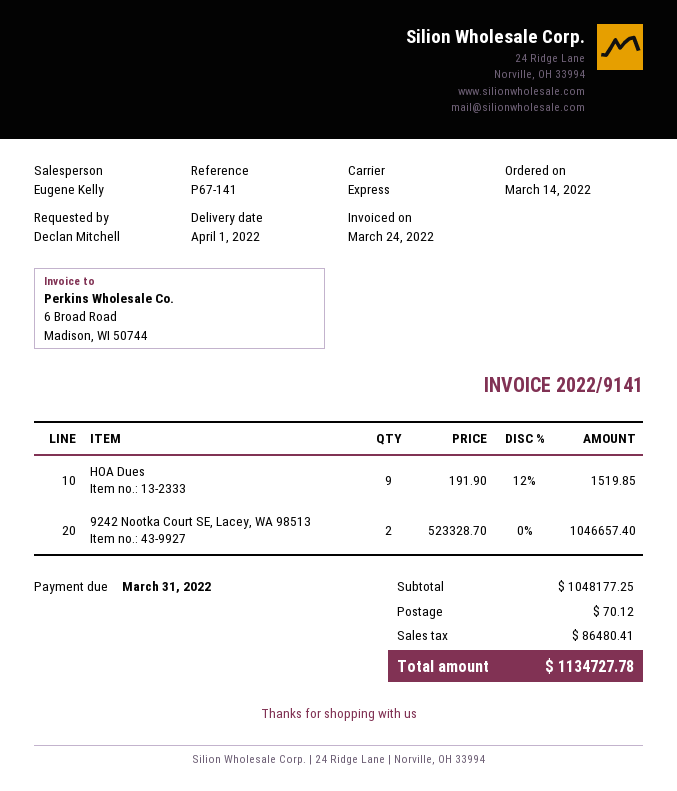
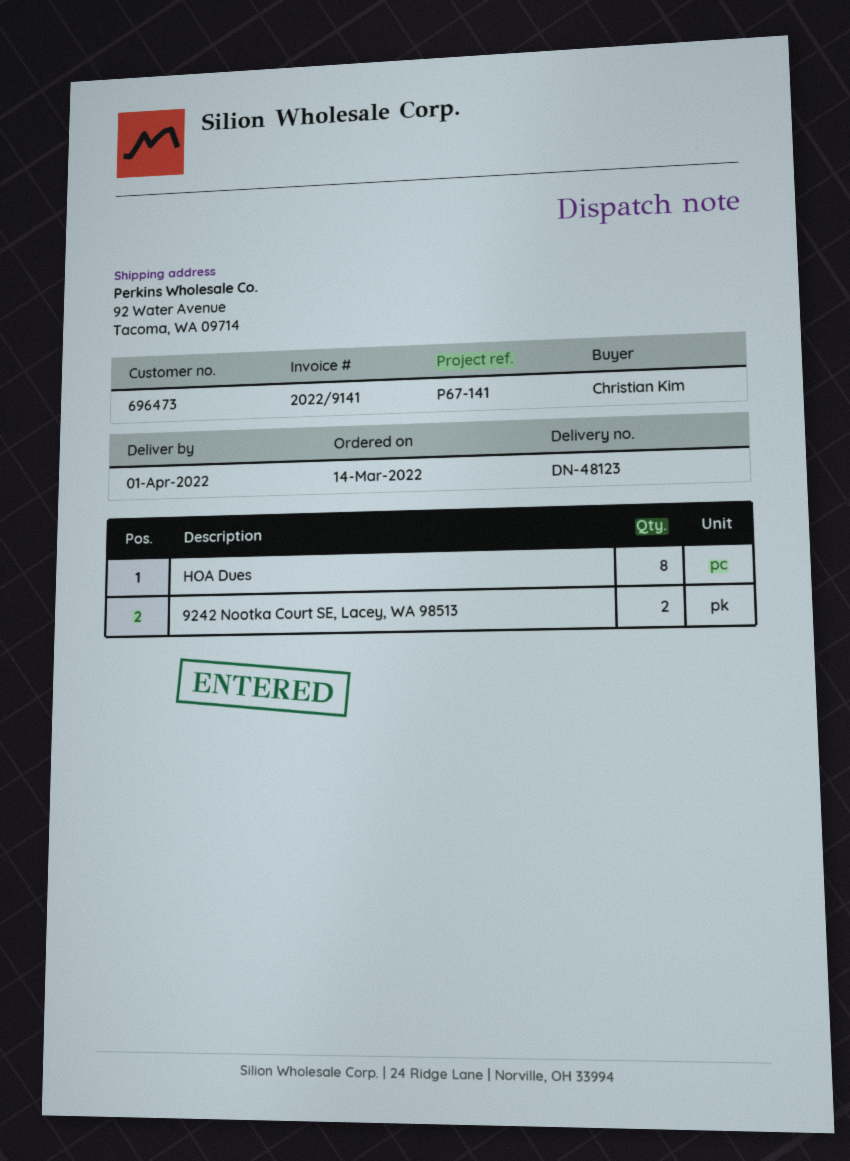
ordered by: Declan Mitchell -> Christian Kim
HOA Dues: 9 -> 8

